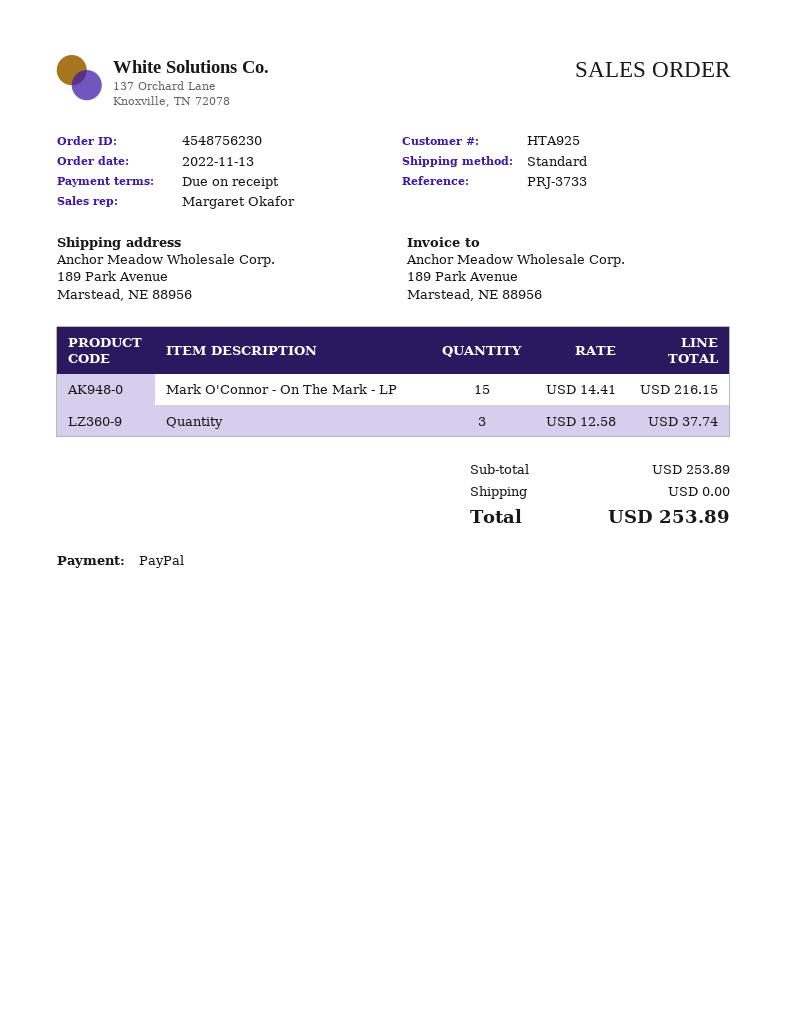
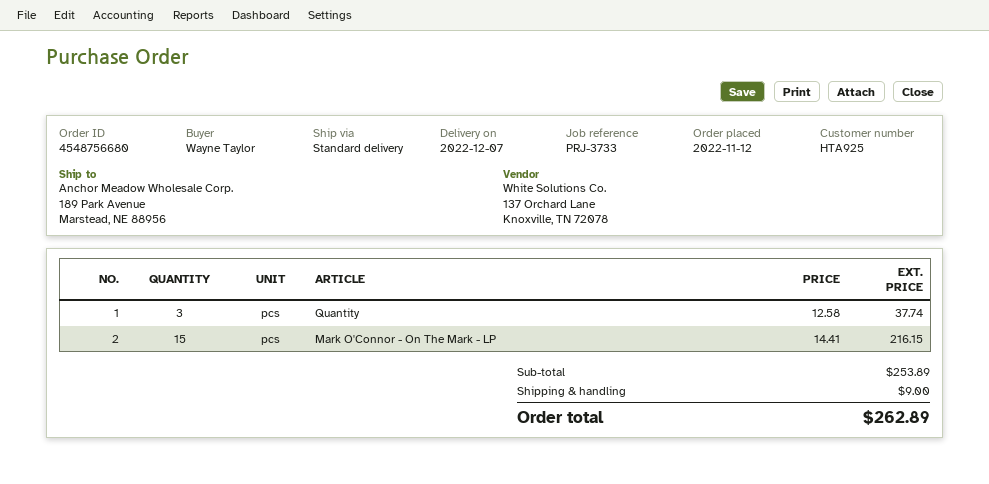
order number: 4548756230 -> 4548756680
order date: 2022-11-13 -> 2022-11-12
shipping: 0.00 -> 9.00
total: 253.89 -> 262.89

